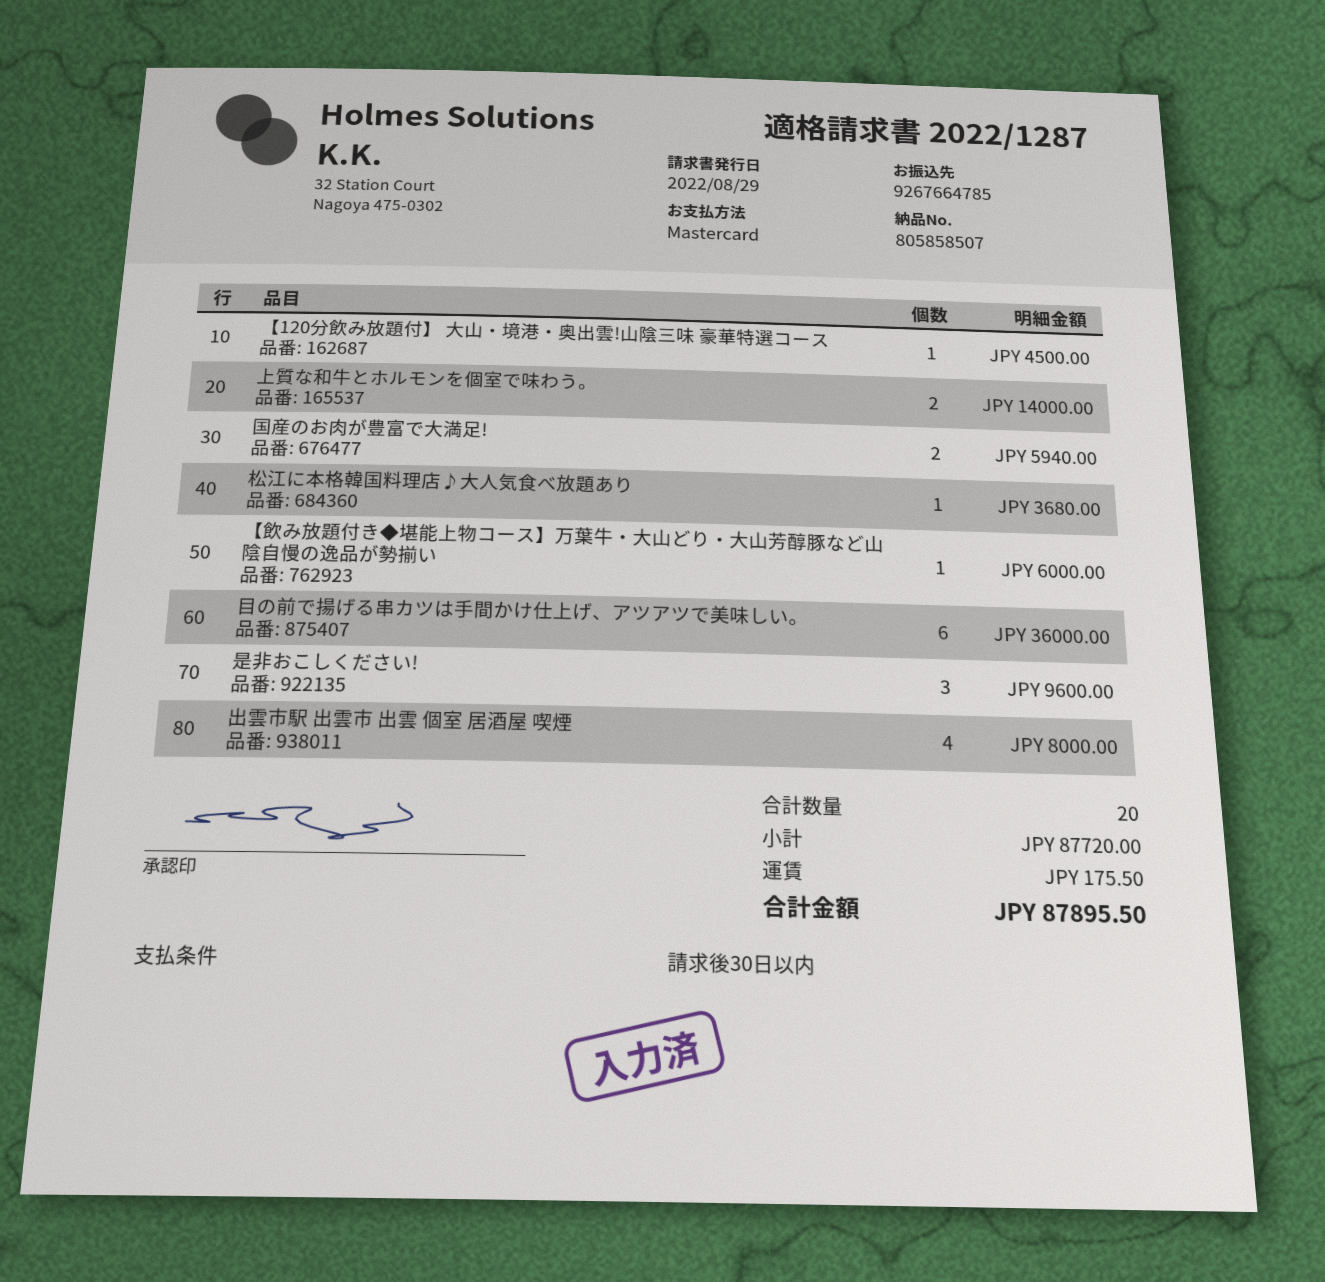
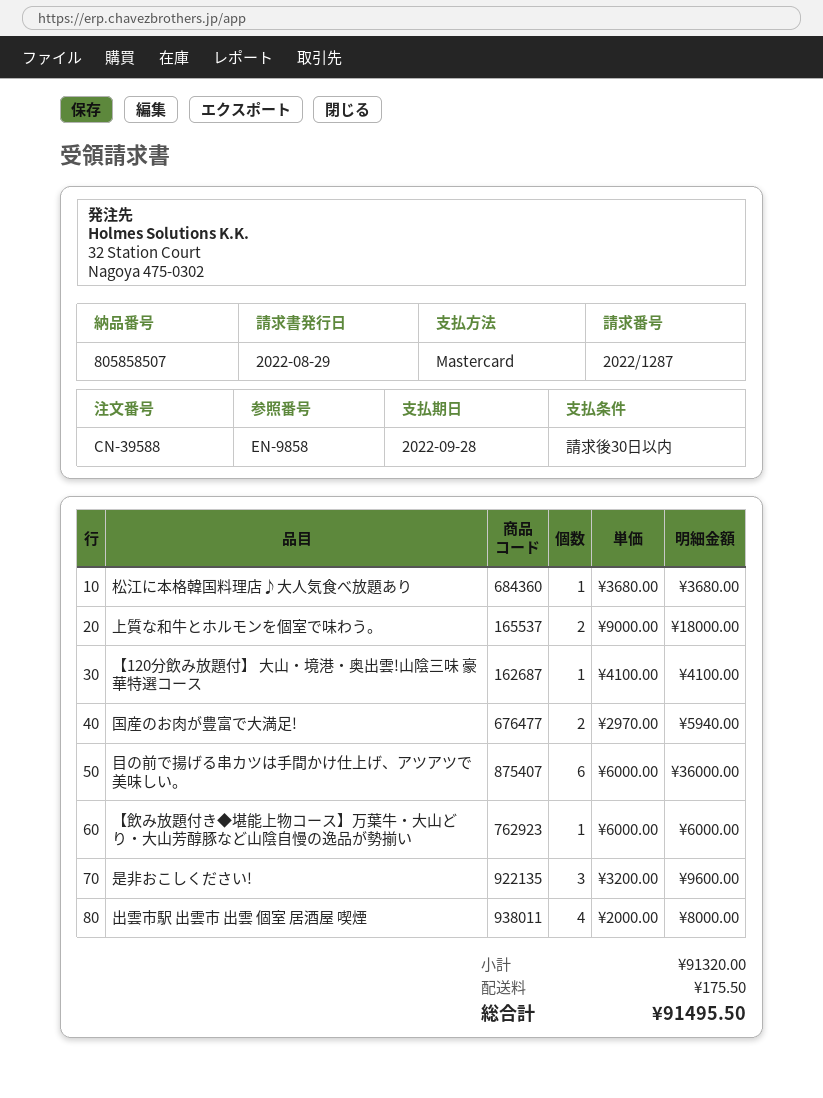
【120分飲み放題付】 大山・境港・奥出雲!山陰三味 豪華特選コース: 1 for 4500.00 -> 1 for 4100.00
上質な和牛とホルモンを個室で味わう。: 2 for 14000.00 -> 2 for 18000.00
subtotal: 87720.00 -> 91320.00
total: 87895.50 -> 91495.50

